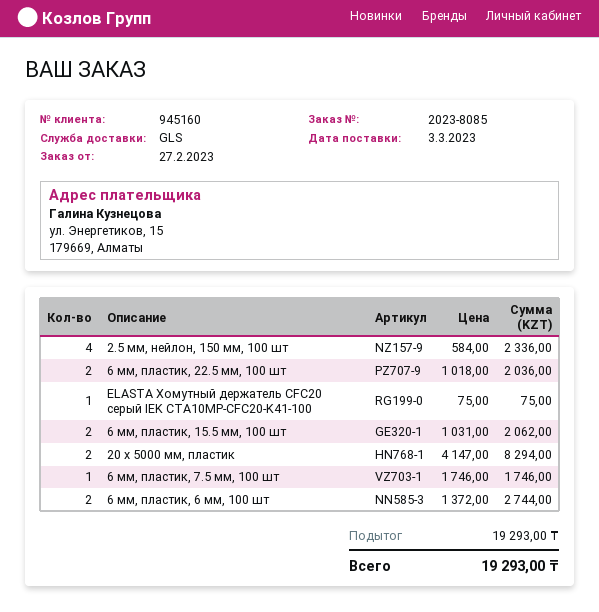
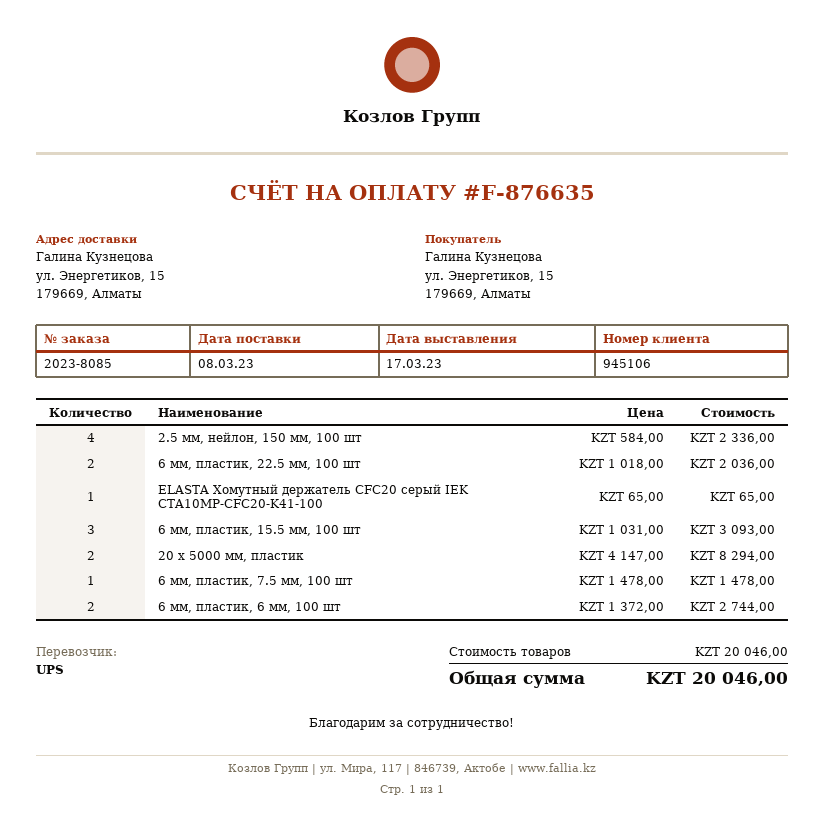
delivery date: 2023-03-03 -> 2023-03-08
customer number: 945160 -> 945106
shipping method: GLS -> UPS
ELASTA Хомутный держатель CFC20 серый IEK CTA10MP-CFC20-K41-100: 1 x 75.00 = 75.00 -> 1 x 65.00 = 65.00
6 мм, пластик, 15.5 мм, 100 шт: 2 x 1031.00 = 2062.00 -> 3 x 1031.00 = 3093.00
6 мм, пластик, 7.5 мм, 100 шт: 1 x 1746.00 = 1746.00 -> 1 x 1478.00 = 1478.00
subtotal: 19293.00 -> 20046.00
total: 19293.00 -> 20046.00

